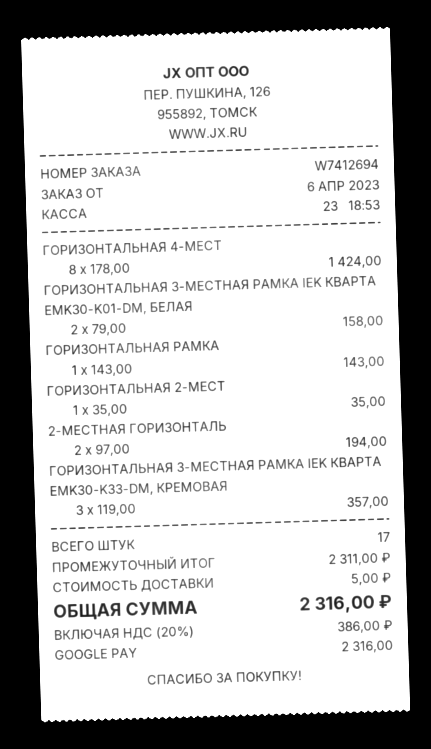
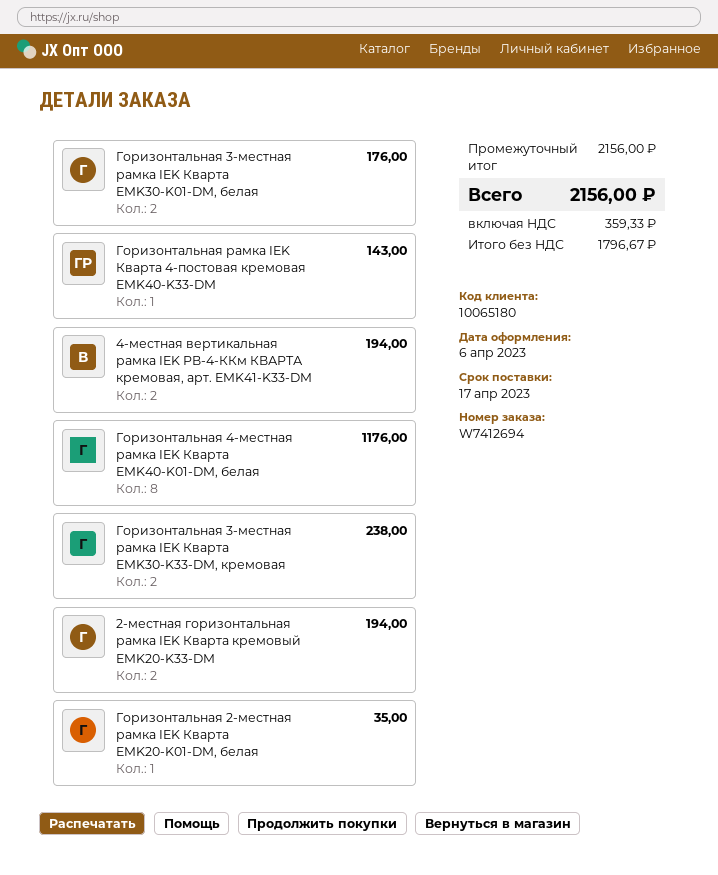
ГОРИЗОНТАЛЬНАЯ 4-МЕСТ: 8 for 1424.00 -> 8 for 1176.00
ГОРИЗОНТАЛЬНАЯ 3-МЕСТНАЯ РАМКА IEK КВАРТА EMK30-K01-DM, БЕЛАЯ: 2 for 158.00 -> 2 for 176.00
ГОРИЗОНТАЛЬНАЯ 3-МЕСТНАЯ РАМКА IEK КВАРТА EMK30-K33-DM, КРЕМОВАЯ: 3 for 357.00 -> 2 for 238.00
4-местная вертикальная рамка IEK РВ-4-ККм КВАРТА кремовая, арт. EMK41-K33-DM: none -> 2 for 194.00
subtotal: 2311.00 -> 2156.00
shipping: 5.00 -> none
tax: 386.00 -> 359.33
total: 2316.00 -> 2156.00

